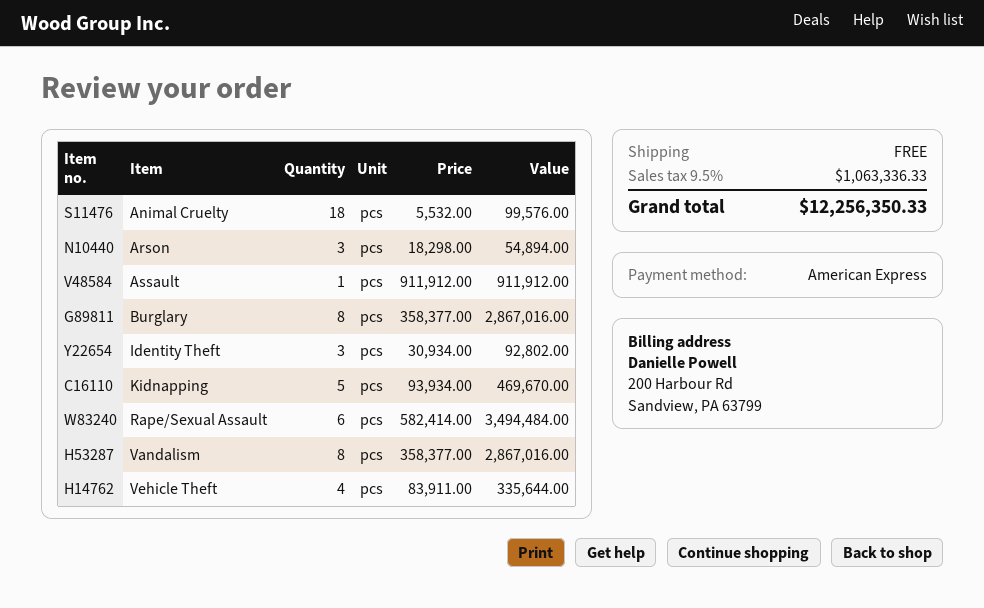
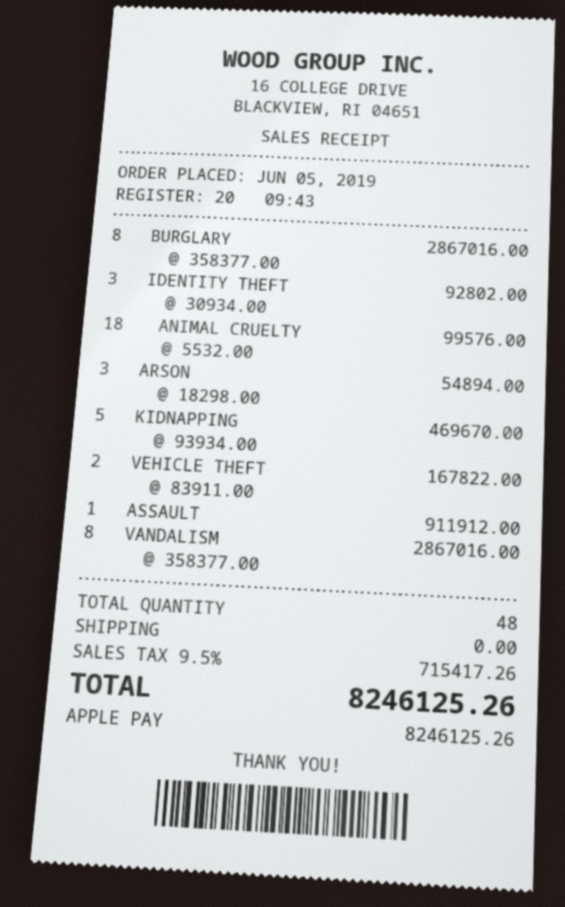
payment method: American Express -> Apple Pay
Rape/Sexual Assault: 6 x 582414.00 = 3494484.00 -> none
Vehicle Theft: 4 x 83911.00 = 335644.00 -> 2 x 83911.00 = 167822.00
tax: 9.5% = 1063336.33 -> 9.5% = 715417.26
total: 12256350.33 -> 8246125.26

